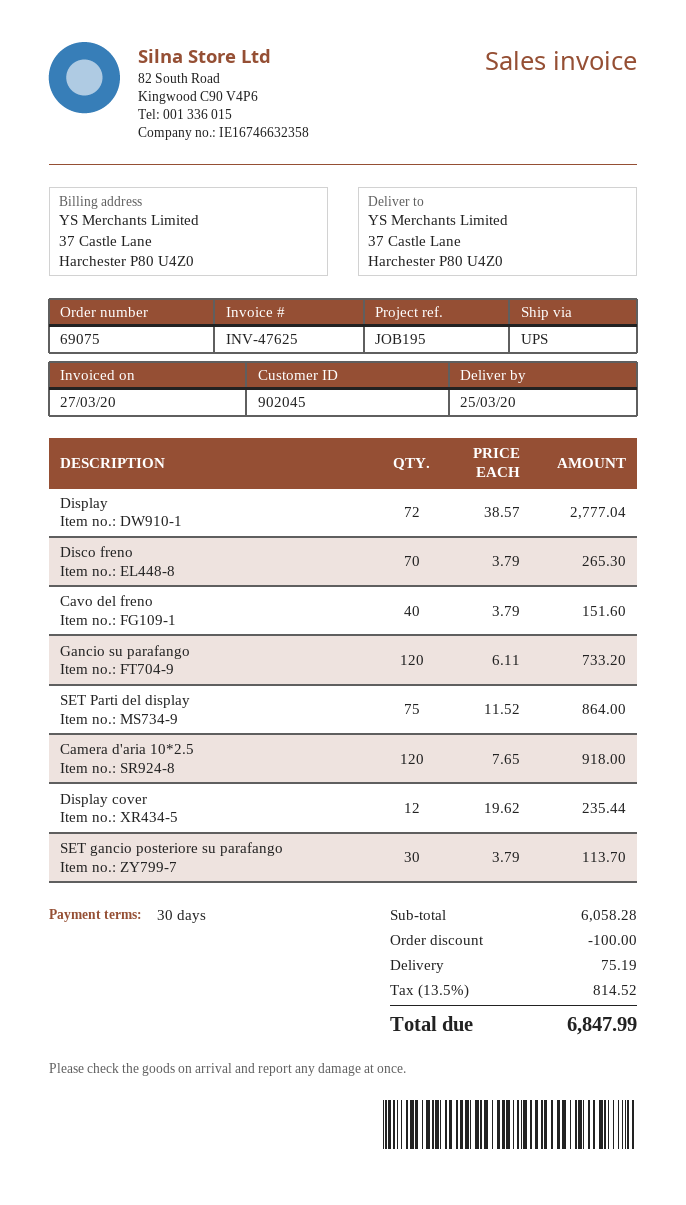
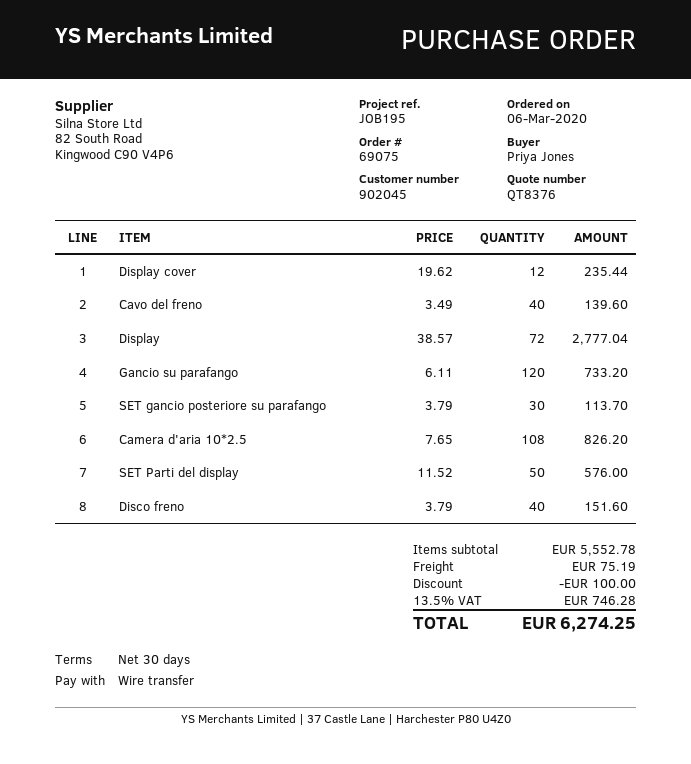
Disco freno: 70 x 3.79 = 265.30 -> 40 x 3.79 = 151.60
Cavo del freno: 40 x 3.79 = 151.60 -> 40 x 3.49 = 139.60
SET Parti del display: 75 x 11.52 = 864.00 -> 50 x 11.52 = 576.00
Camera d'aria 10*2.5: 120 x 7.65 = 918.00 -> 108 x 7.65 = 826.20
subtotal: 6058.28 -> 5552.78
tax: 13.5% = 814.52 -> 13.5% = 746.28
total: 6847.99 -> 6274.25

